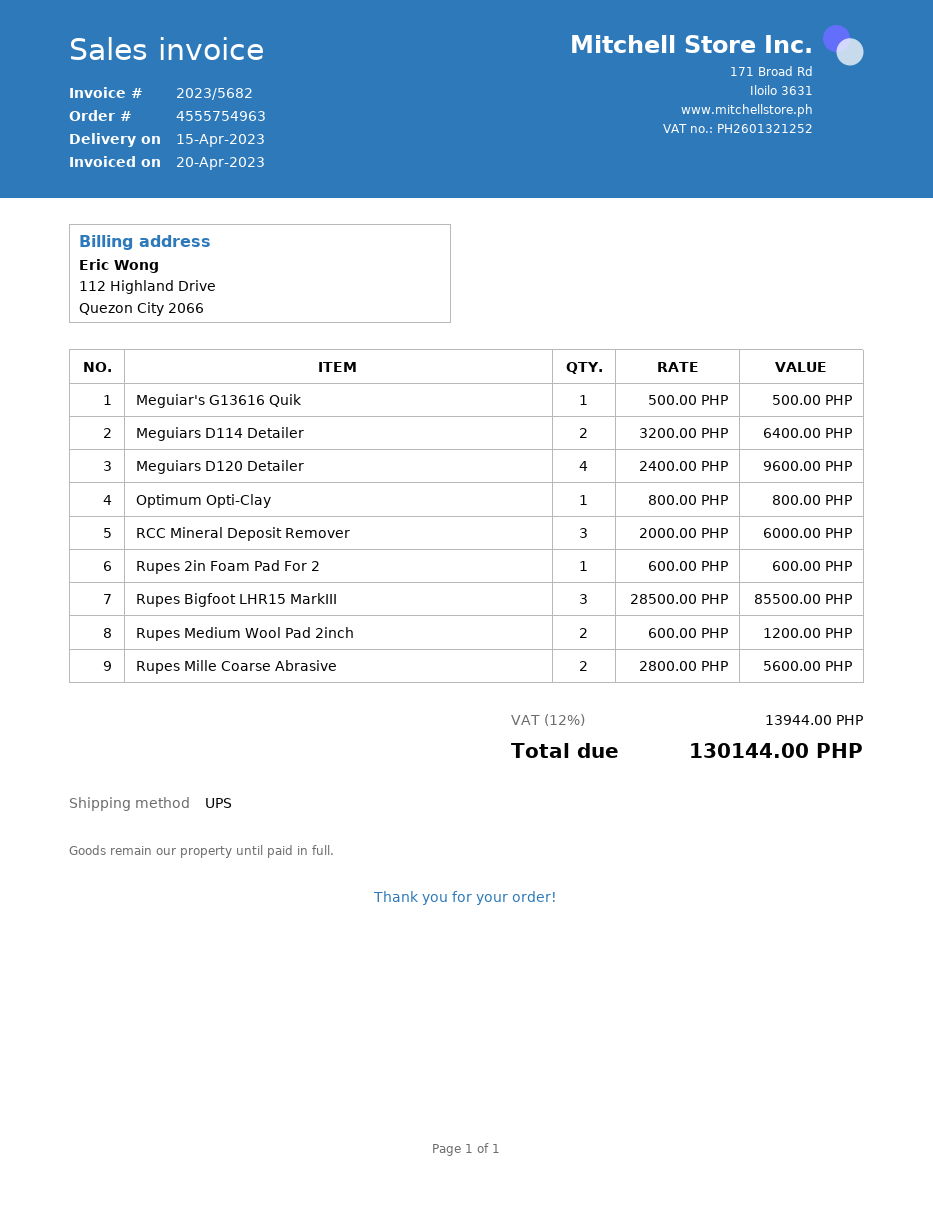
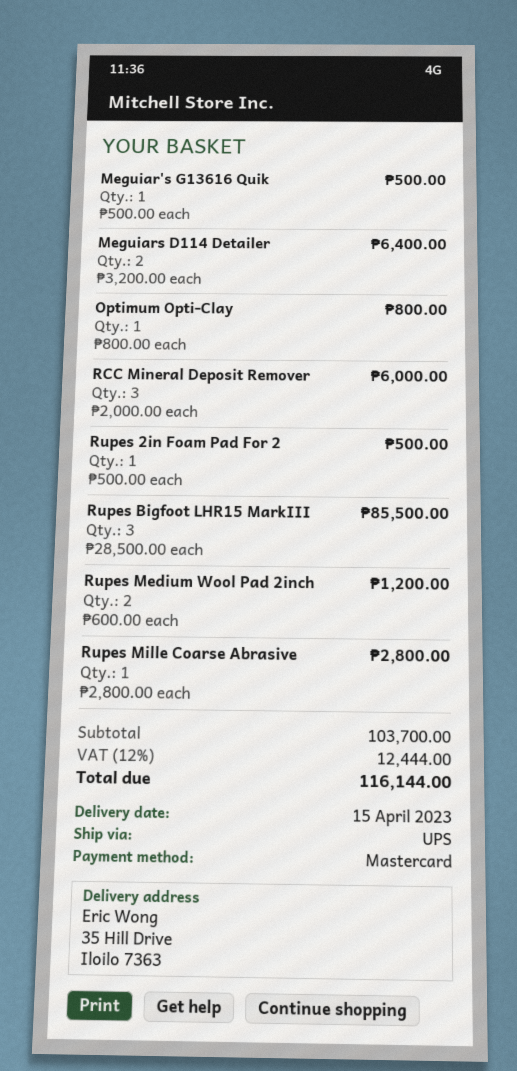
Meguiars D120 Detailer: 4 x 2400.00 = 9600.00 -> none
Rupes 2in Foam Pad For 2: 1 x 600.00 = 600.00 -> 1 x 500.00 = 500.00
Rupes Mille Coarse Abrasive: 2 x 2800.00 = 5600.00 -> 1 x 2800.00 = 2800.00
tax: 12% = 13944.00 -> 12% = 12444.00
total: 130144.00 -> 116144.00

